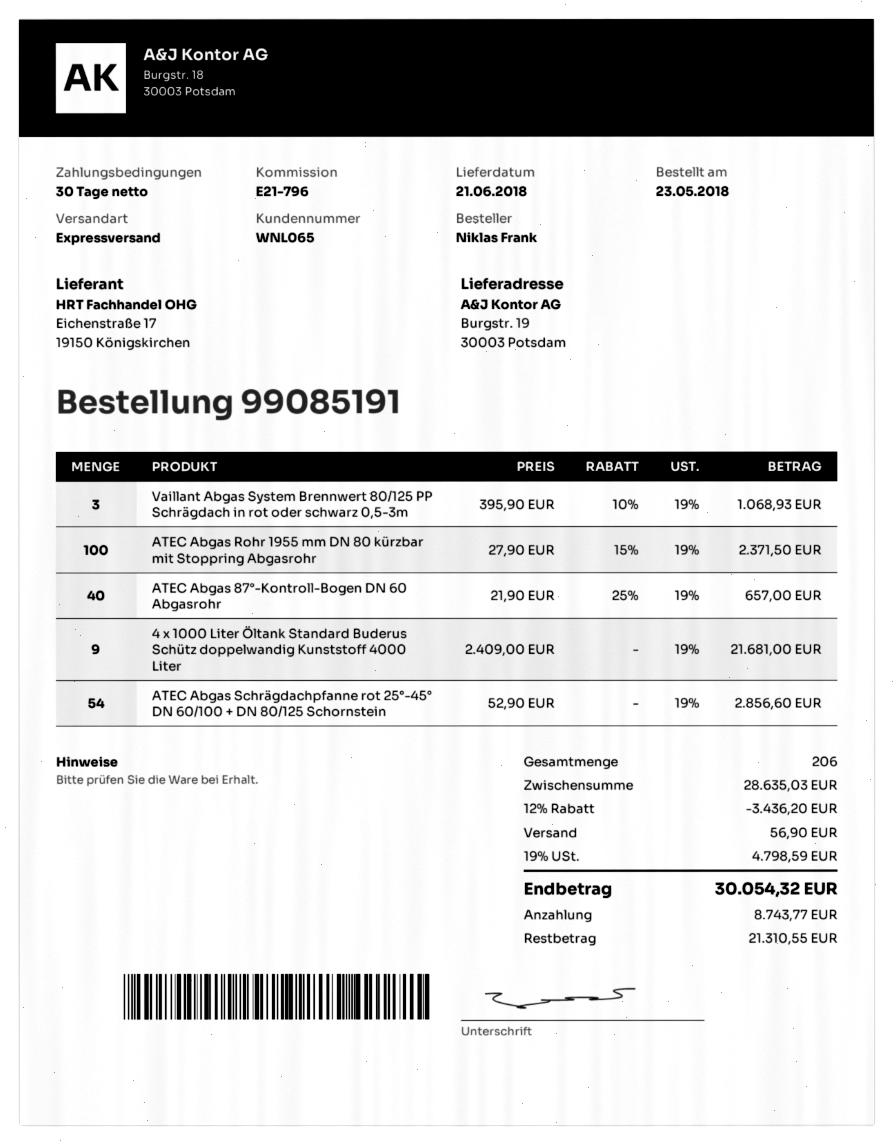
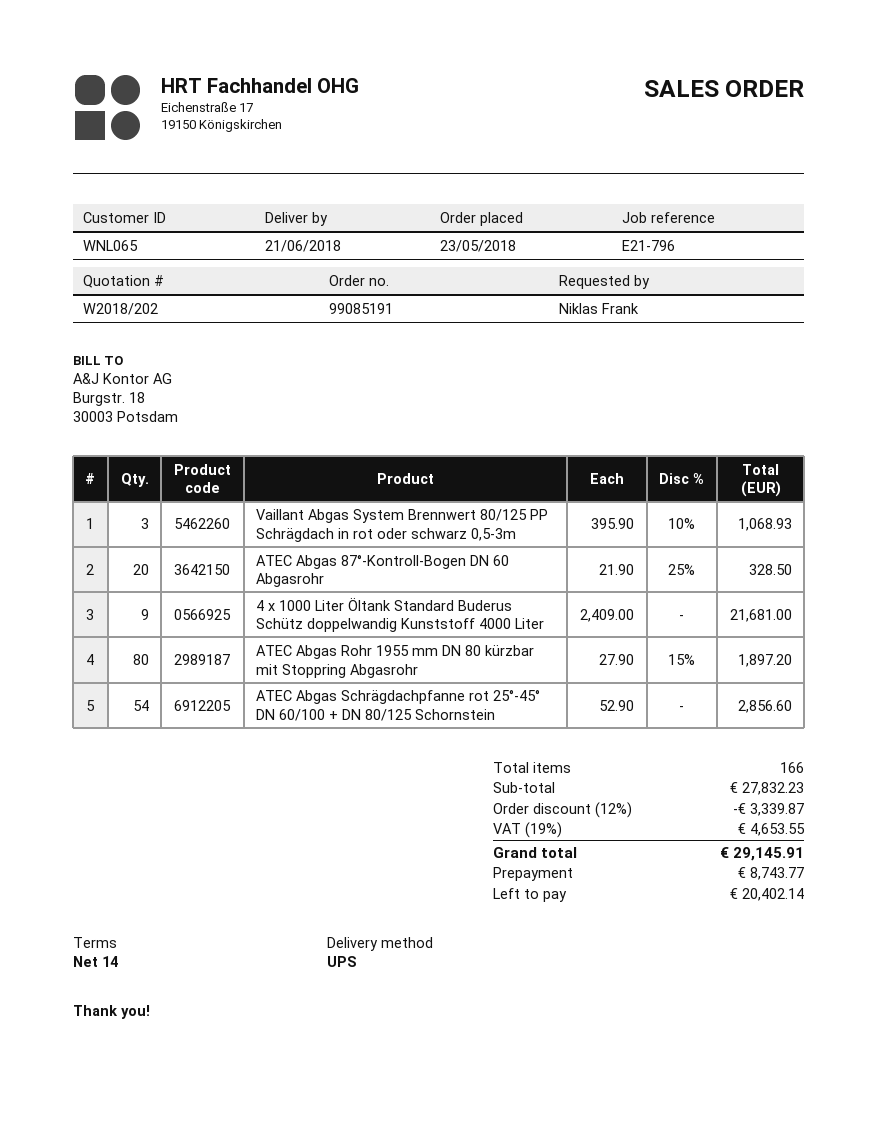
payment terms: 30 days -> 14 days
shipping method: express -> UPS
ATEC Abgas Rohr 1955 mm DN 80 kürzbar mit Stoppring Abgasrohr: 100 x 27.90 - 15% = 2371.50 -> 80 x 27.90 - 15% = 1897.20
ATEC Abgas 87°-Kontroll-Bogen DN 60 Abgasrohr: 40 x 21.90 - 25% = 657.00 -> 20 x 21.90 - 25% = 328.50
total quantity: 206 -> 166
subtotal: 28635.03 -> 27832.23
discount: 12% = 3436.20 -> 12% = 3339.87
shipping: 56.90 -> none
tax: 19% = 4798.59 -> 19% = 4653.55
total: 30054.32 -> 29145.91
balance: 21310.55 -> 20402.14

